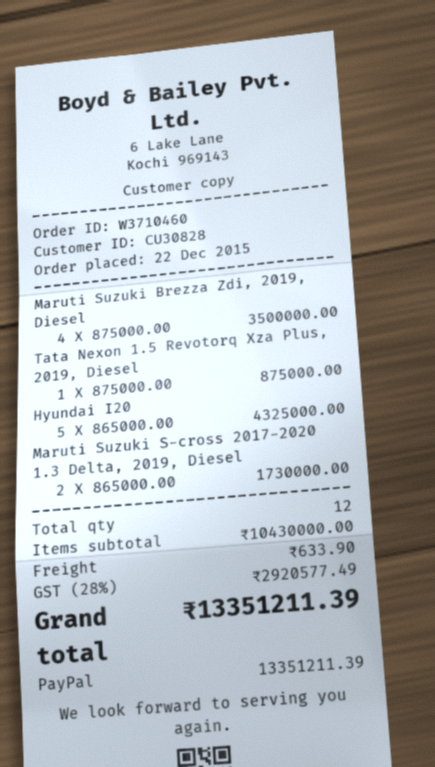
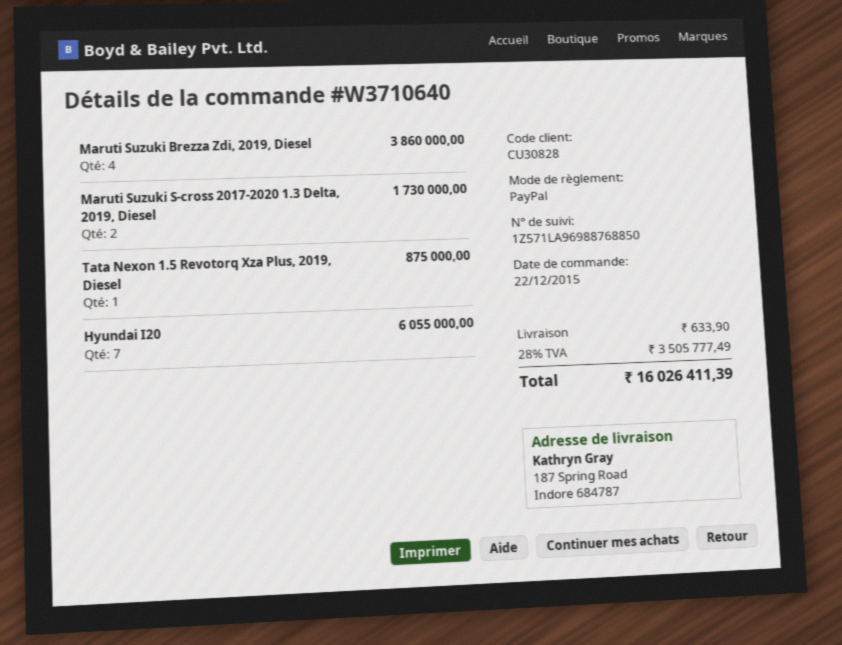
order number: W3710460 -> W3710640
Maruti Suzuki Brezza Zdi, 2019, Diesel: 4 for 3500000.00 -> 4 for 3860000.00
Hyundai I20: 5 for 4325000.00 -> 7 for 6055000.00
tax: 28% = 2920577.49 -> 28% = 3505777.49
total: 13351211.39 -> 16026411.39

